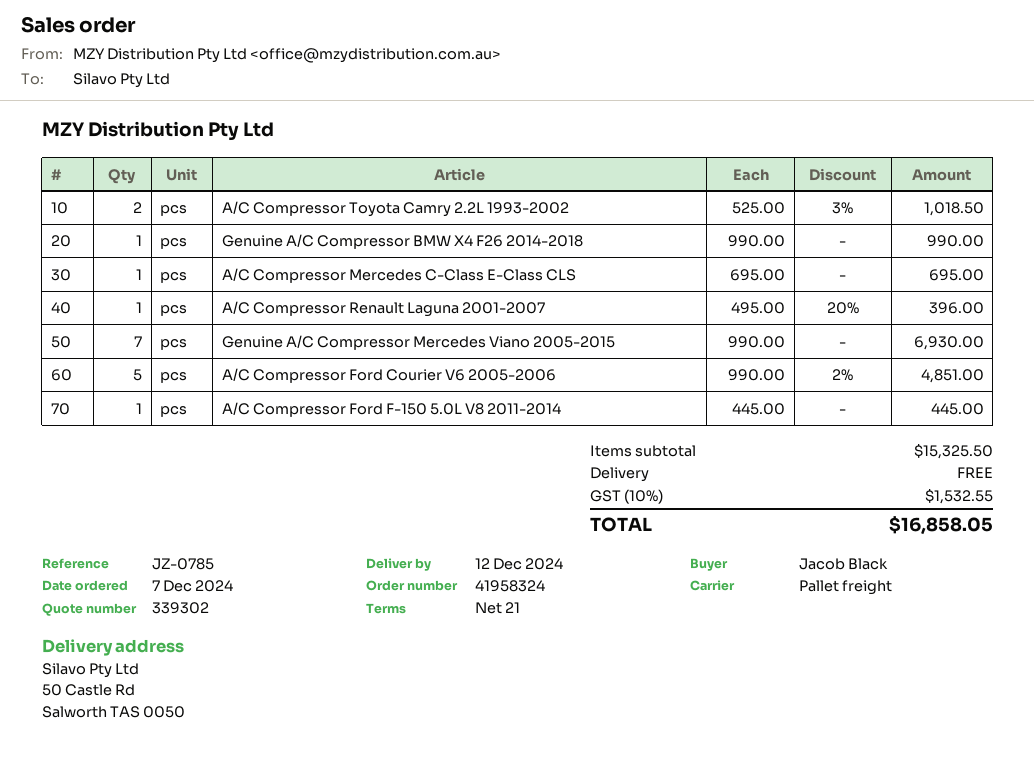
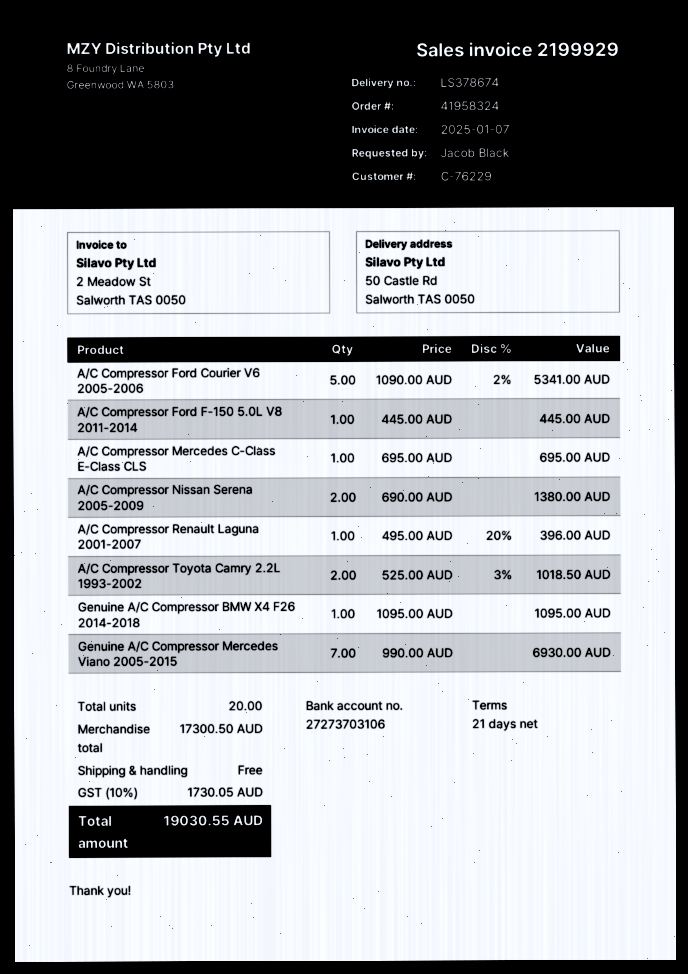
Genuine A/C Compressor BMW X4 F26 2014-2018: 1 x 990.00 = 990.00 -> 1 x 1095.00 = 1095.00
A/C Compressor Ford Courier V6 2005-2006: 5 x 990.00 - 2% = 4851.00 -> 5 x 1090.00 - 2% = 5341.00
A/C Compressor Nissan Serena 2005-2009: none -> 2 x 690.00 = 1380.00
subtotal: 15325.50 -> 17300.50
tax: 10% = 1532.55 -> 10% = 1730.05
total: 16858.05 -> 19030.55

